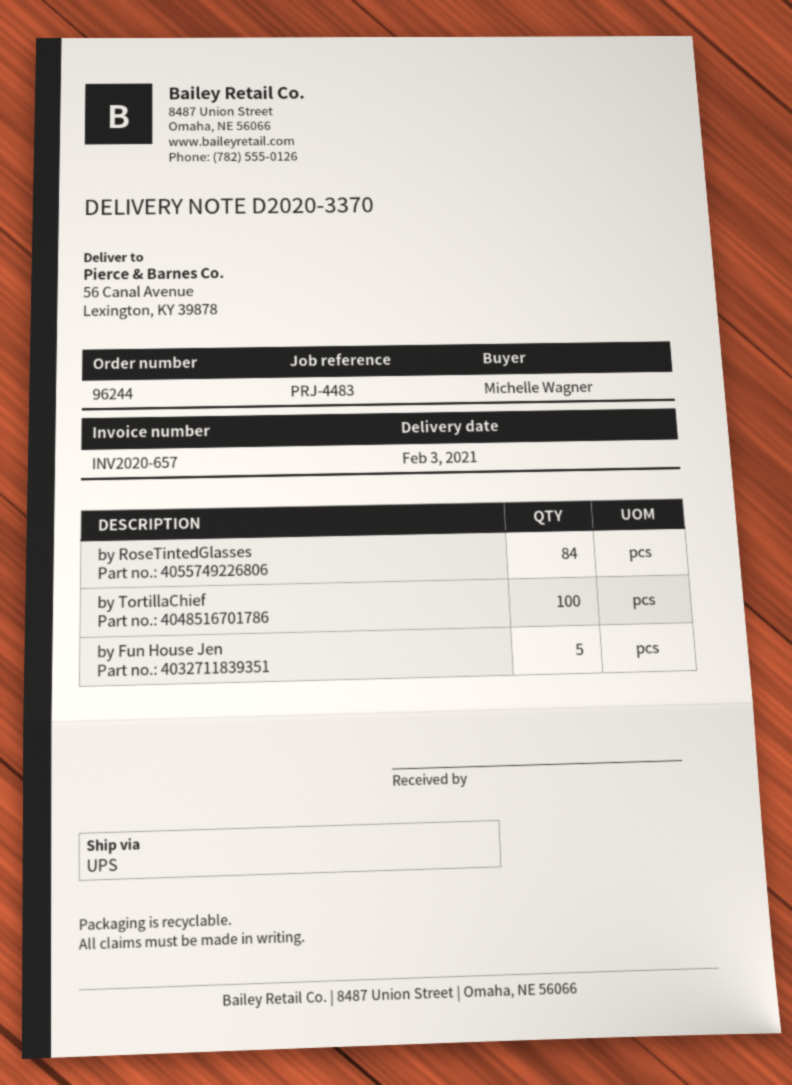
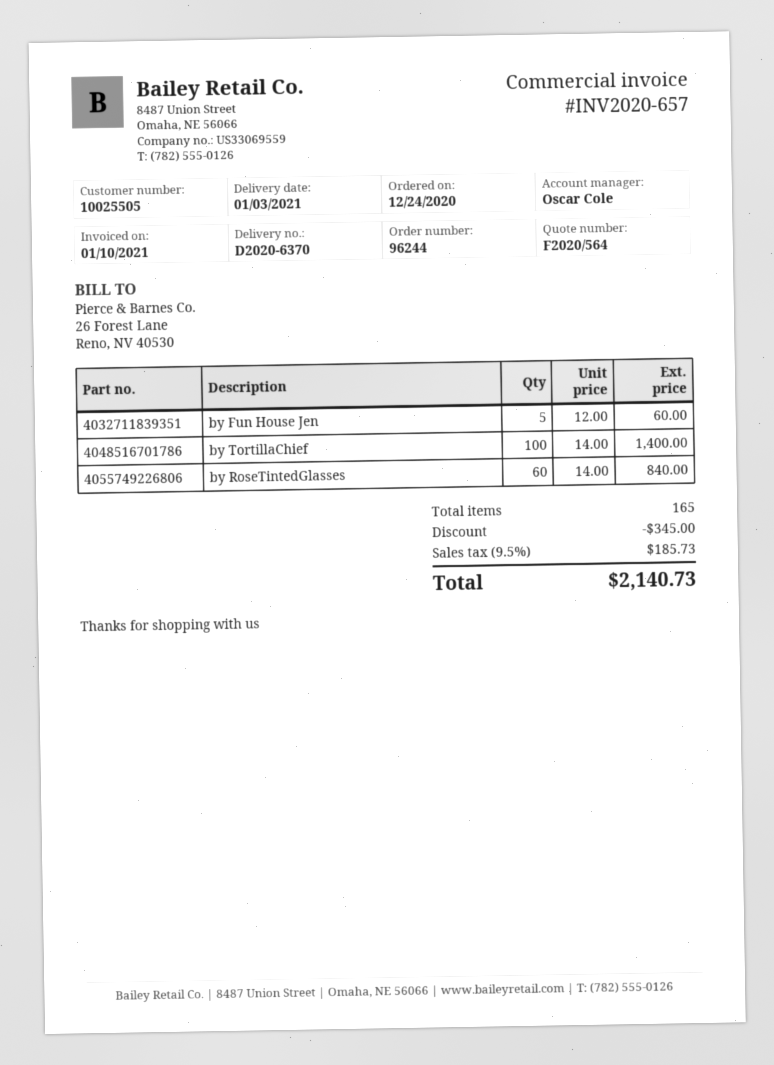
delivery note number: D2020-3370 -> D2020-6370
delivery date: 2021-02-03 -> 2021-01-03
by RoseTintedGlasses: 84 -> 60

